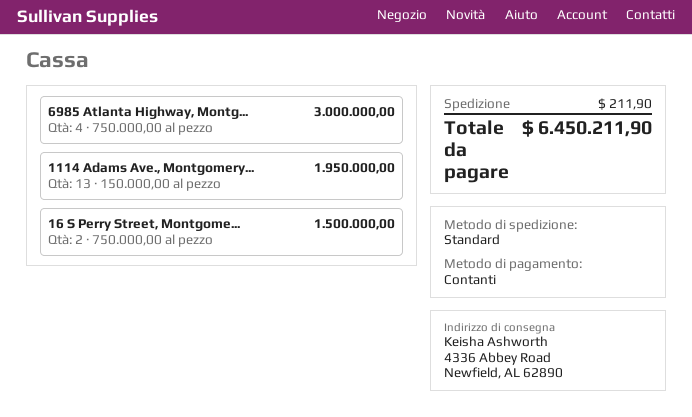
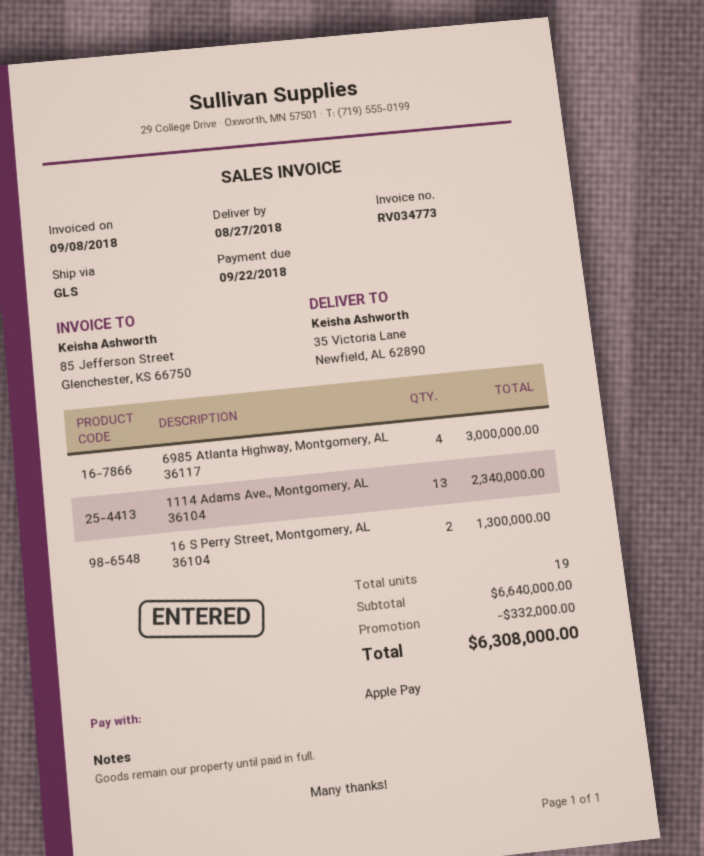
payment method: cash -> Apple Pay
shipping method: standard -> GLS
ship to: 4336 Abbey Road, Newfield, AL 62890 -> 35 Victoria Lane, Newfield, AL 62890
1114 Adams Ave., Montgomery...: 13 for 1950000.00 -> 13 for 2340000.00
16 S Perry Street, Montgome...: 2 for 1500000.00 -> 2 for 1300000.00
discount: none -> 332000.00
shipping: 211.90 -> none
total: 6450211.90 -> 6308000.00

